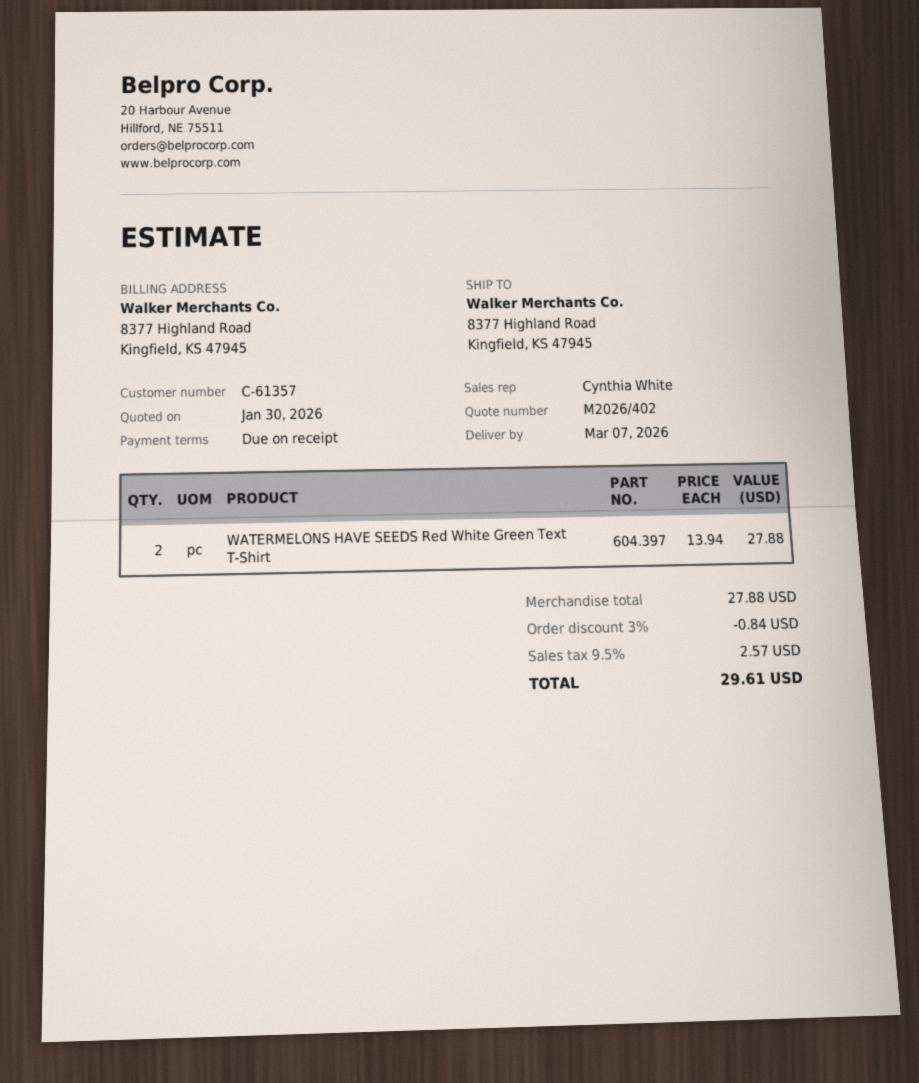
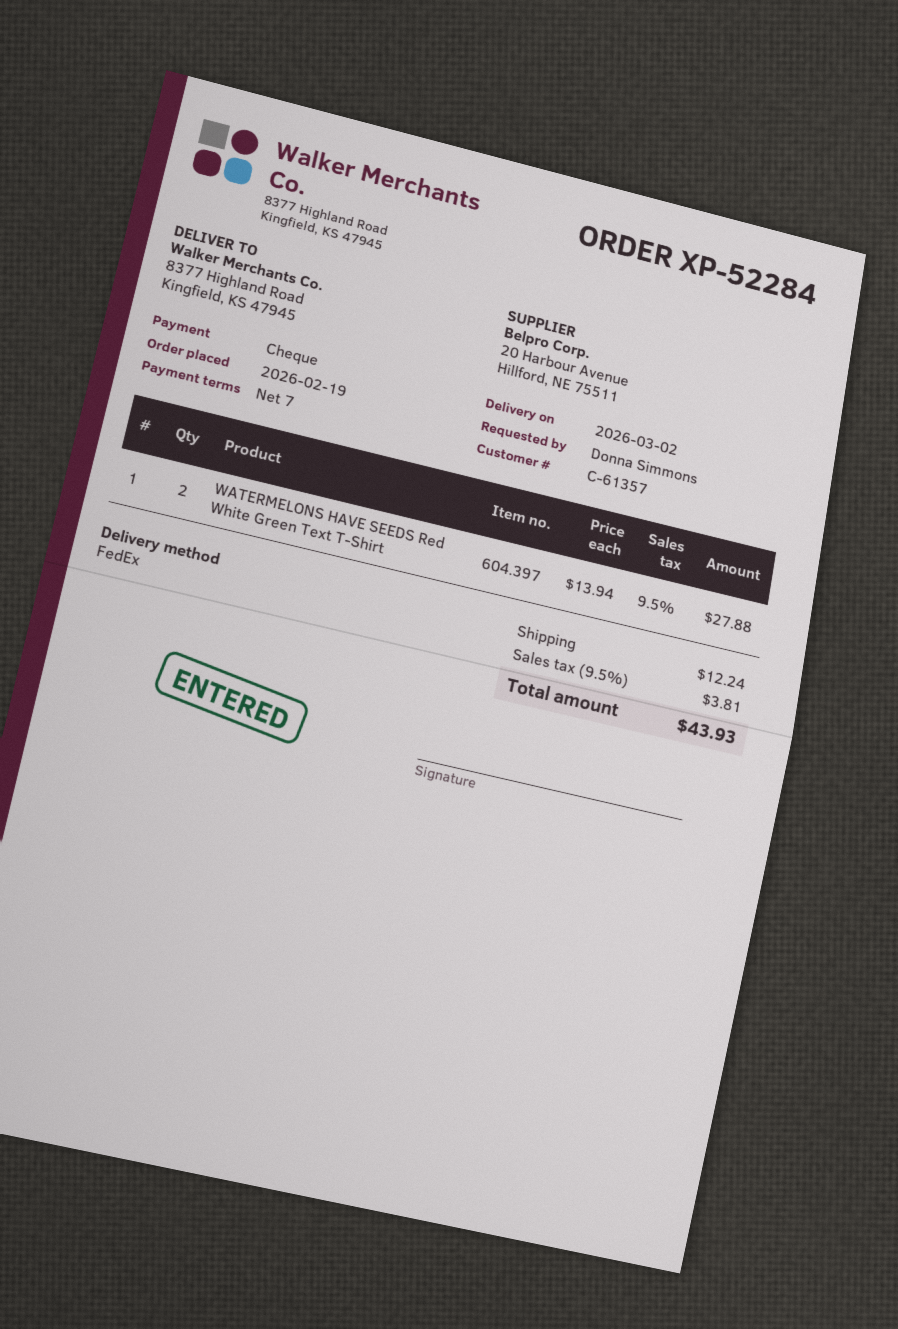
delivery date: 2026-03-07 -> 2026-03-02
payment terms: on receipt -> 7 days
discount: 3% = 0.84 -> none
shipping: none -> 12.24
tax: 9.5% = 2.57 -> 9.5% = 3.81
total: 29.61 -> 43.93

